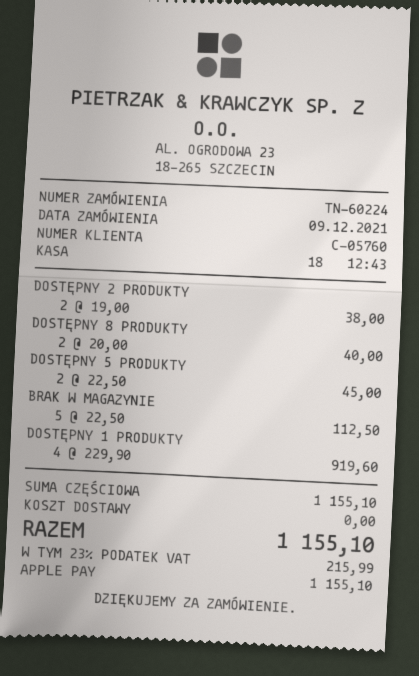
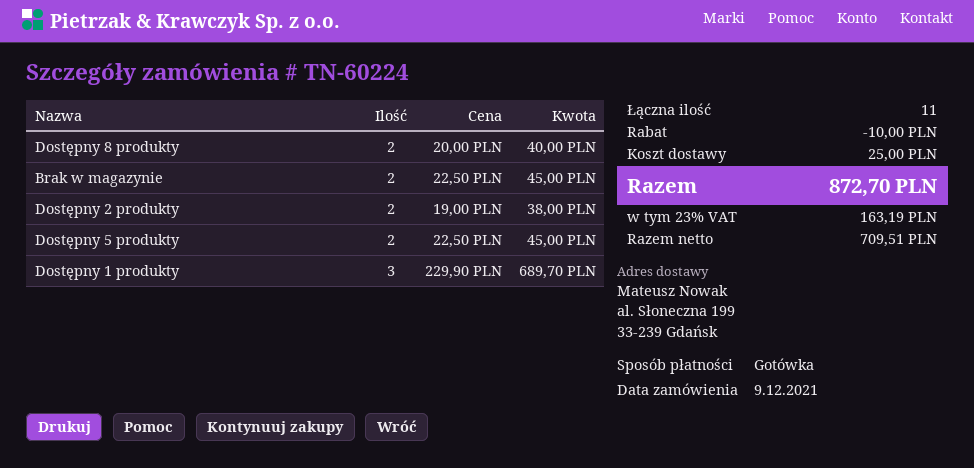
payment method: Apple Pay -> cash
BRAK W MAGAZYNIE: 5 x 22.50 = 112.50 -> 2 x 22.50 = 45.00
DOSTĘPNY 1 PRODUKTY: 4 x 229.90 = 919.60 -> 3 x 229.90 = 689.70
discount: none -> 10.00
shipping: 0.00 -> 25.00
tax: 23% = 215.99 -> 23% = 163.19
total: 1155.10 -> 872.70

